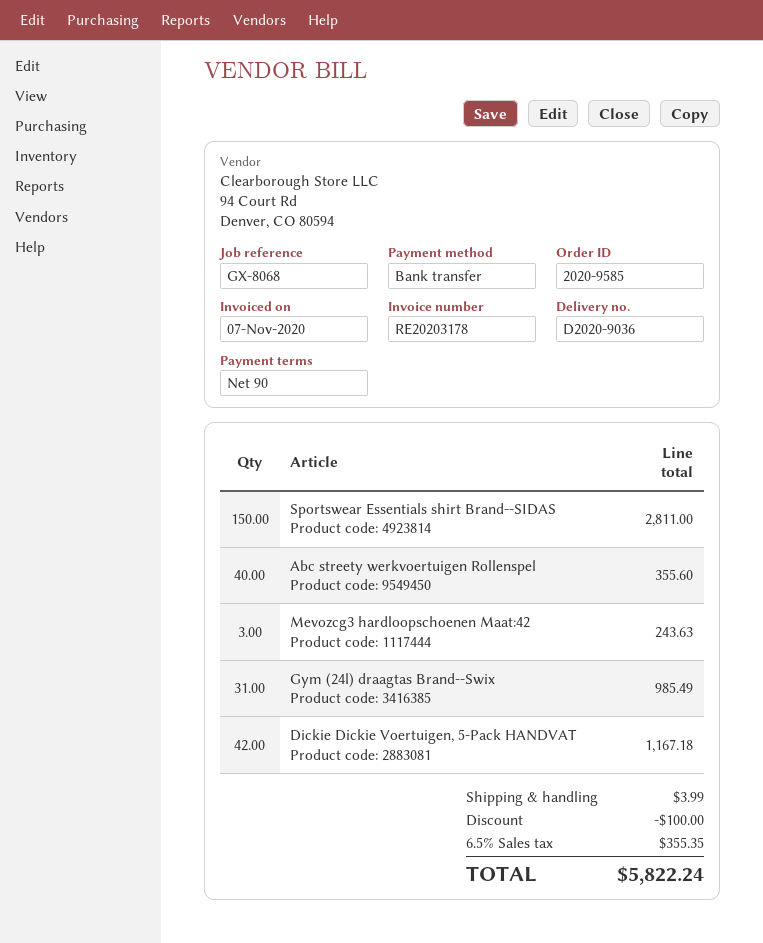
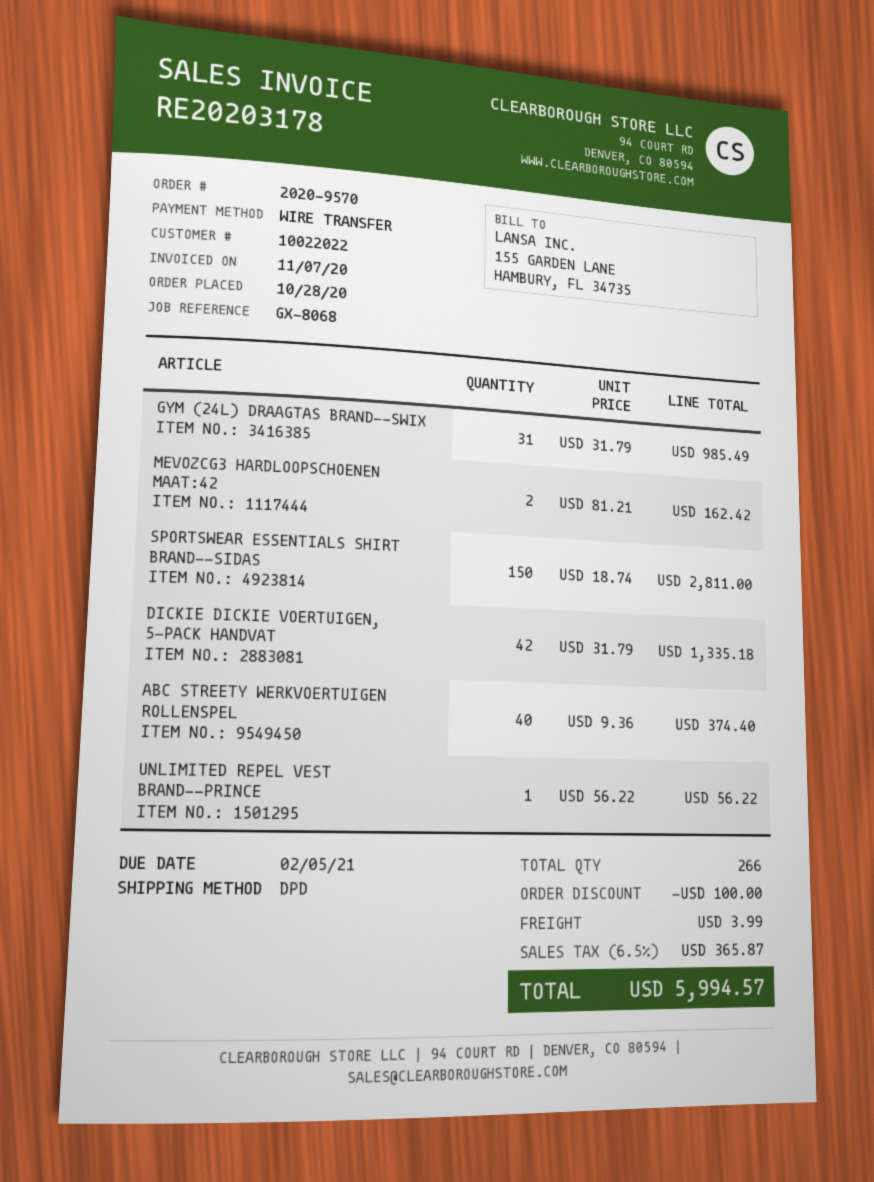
order number: 2020-9585 -> 2020-9570
Abc streety werkvoertuigen Rollenspel: 40 for 355.60 -> 40 for 374.40
Mevozcg3 hardloopschoenen Maat:42: 3 for 243.63 -> 2 for 162.42
Dickie Dickie Voertuigen, 5-Pack HANDVAT: 42 for 1167.18 -> 42 for 1335.18
UNLIMITED REPEL VEST BRAND--PRINCE: none -> 1 for 56.22
tax: 6.5% = 355.35 -> 6.5% = 365.87
total: 5822.24 -> 5994.57

